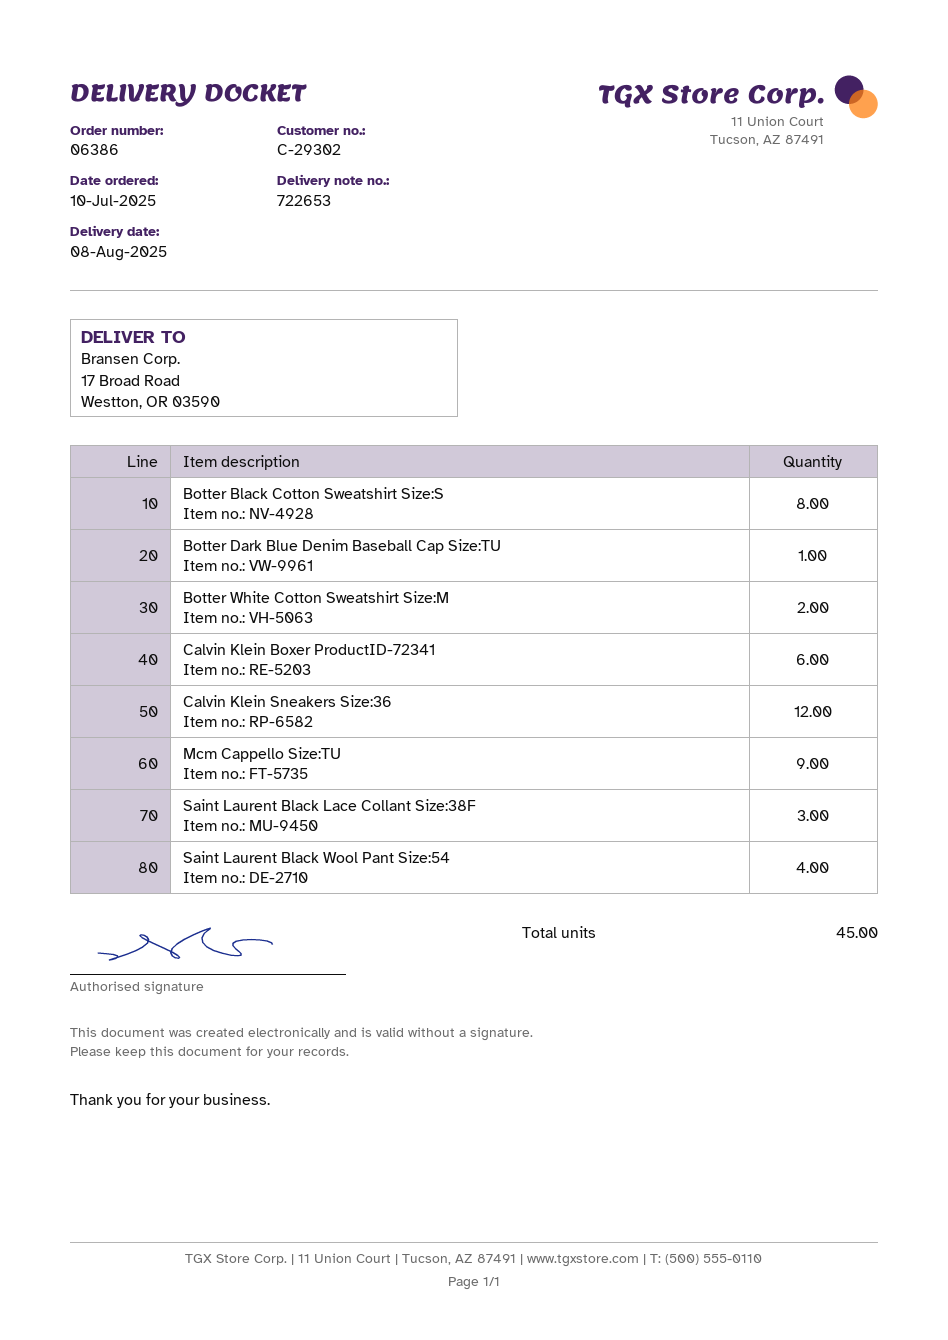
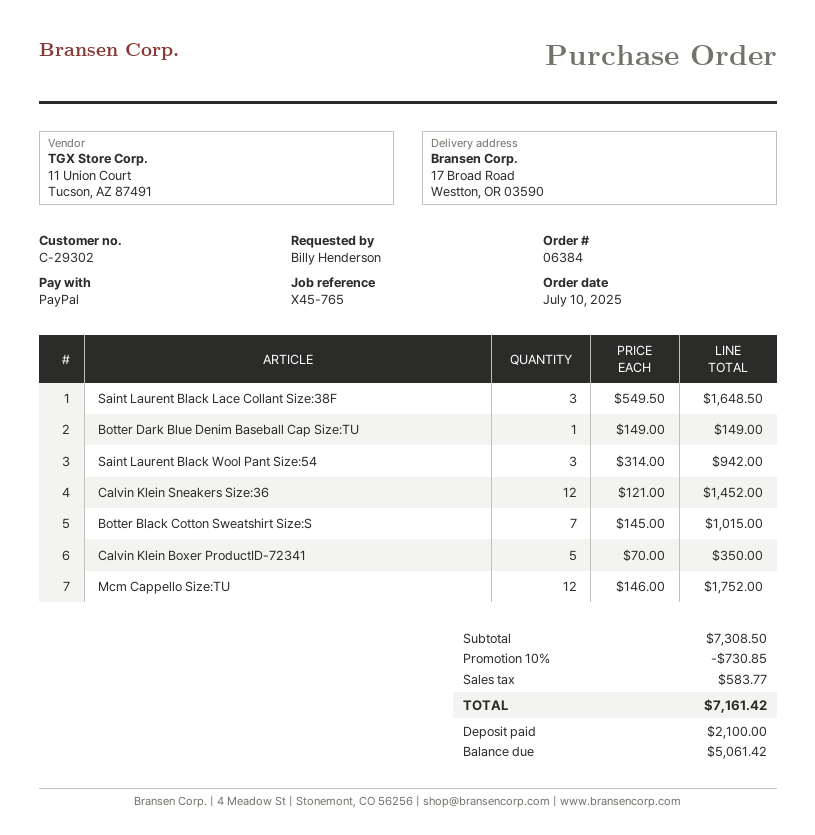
order number: 06386 -> 06384
Botter Black Cotton Sweatshirt Size:S: 8 -> 7
Botter White Cotton Sweatshirt Size:M: 2 -> none
Calvin Klein Boxer ProductID-72341: 6 -> 5
Mcm Cappello Size:TU: 9 -> 12
Saint Laurent Black Wool Pant Size:54: 4 -> 3

